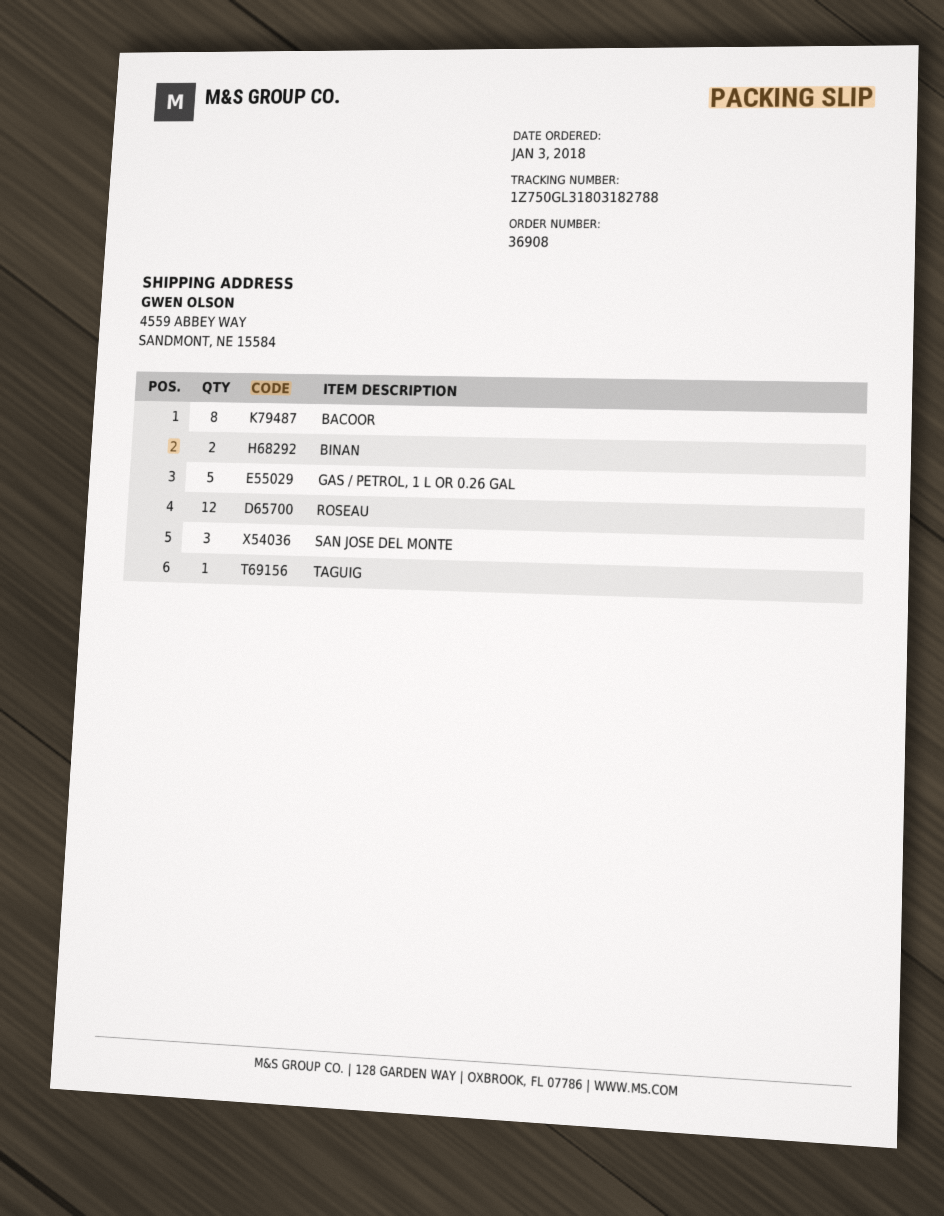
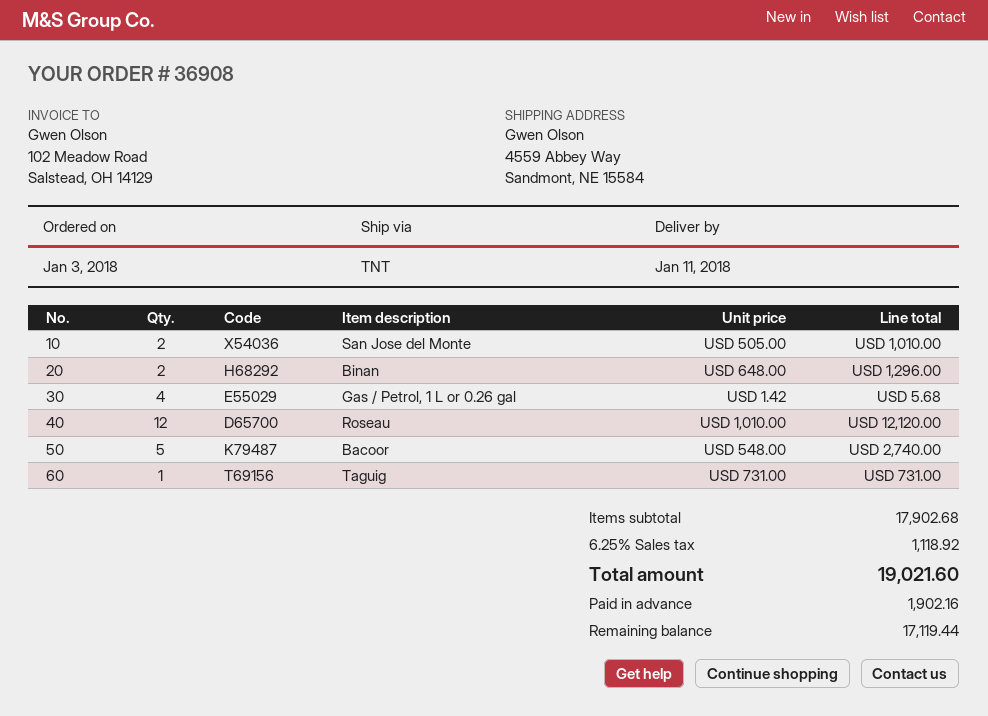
BACOOR: 8 -> 5
GAS / PETROL, 1 L OR 0.26 GAL: 5 -> 4
SAN JOSE DEL MONTE: 3 -> 2

